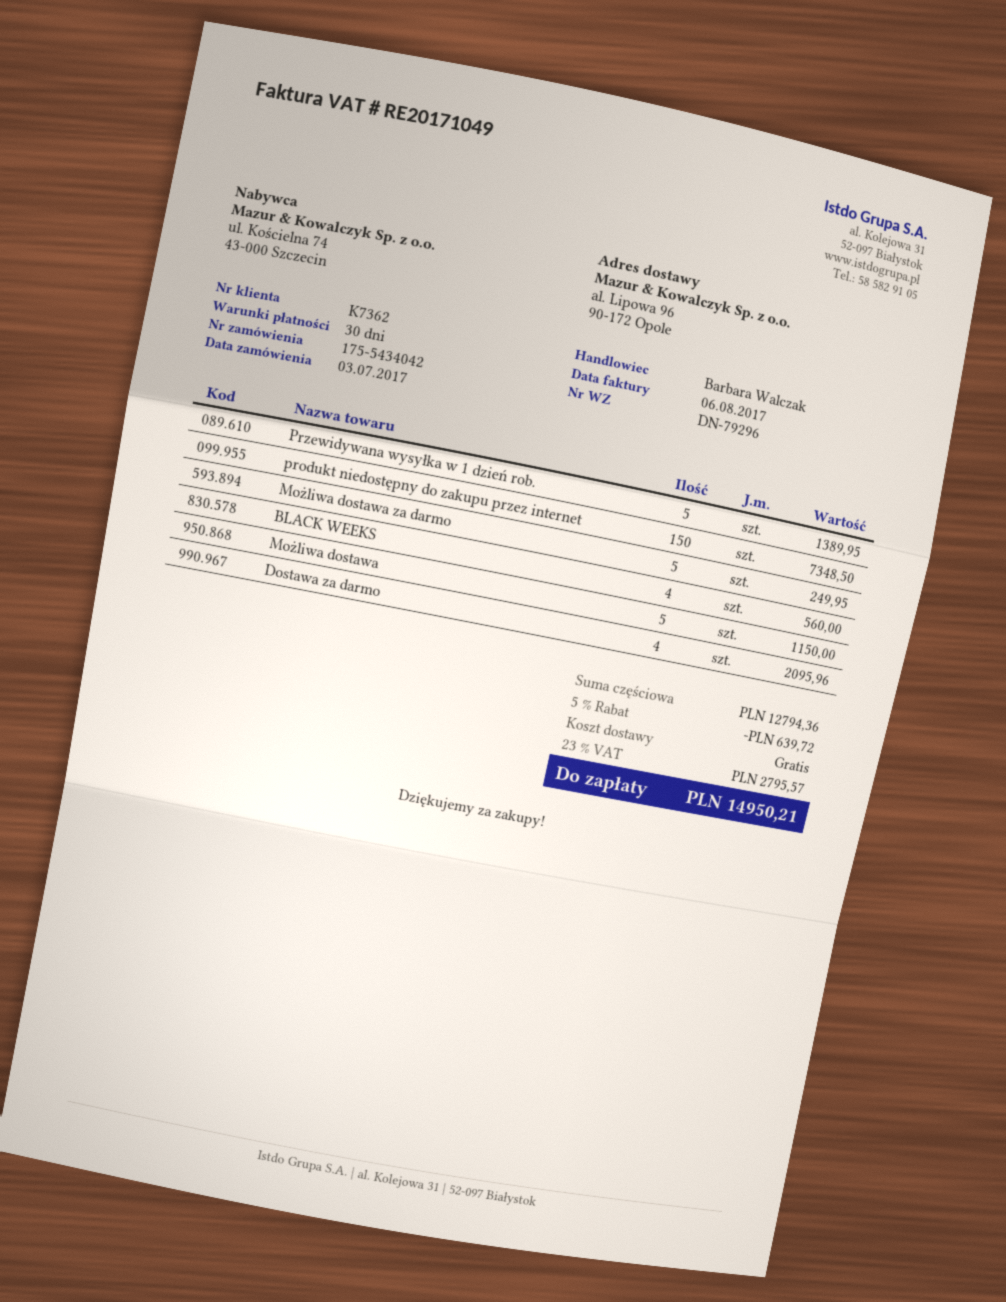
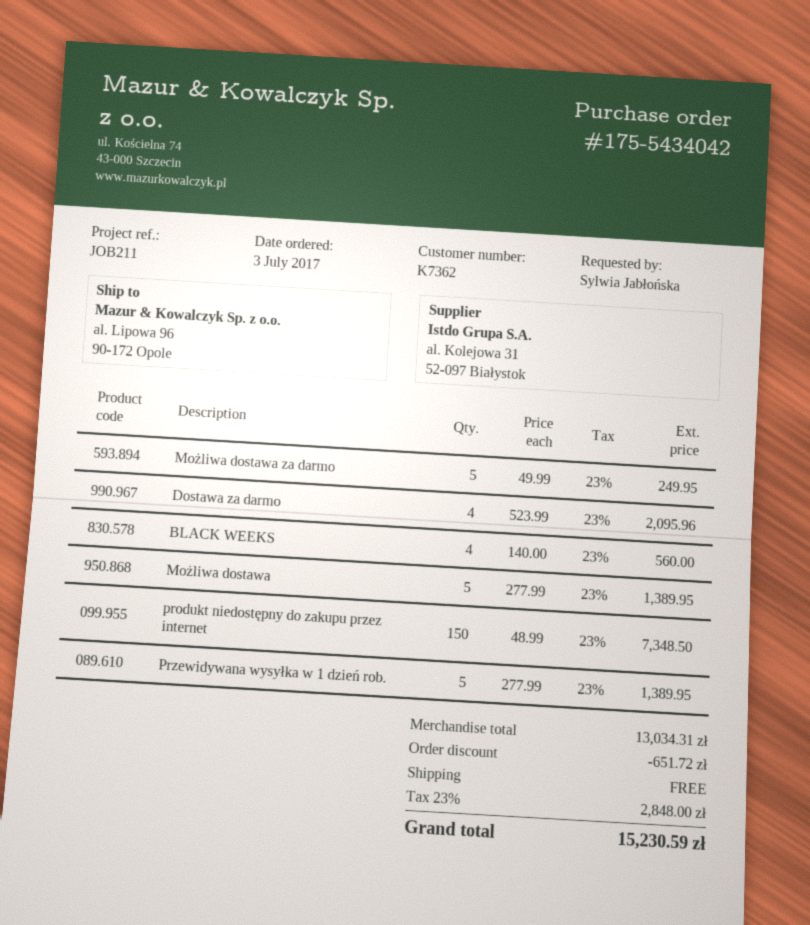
Możliwa dostawa: 5 for 1150.00 -> 5 for 1389.95
subtotal: 12794.36 -> 13034.31
discount: 639.72 -> 651.72
tax: 23% = 2795.57 -> 23% = 2848.00
total: 14950.21 -> 15230.59

